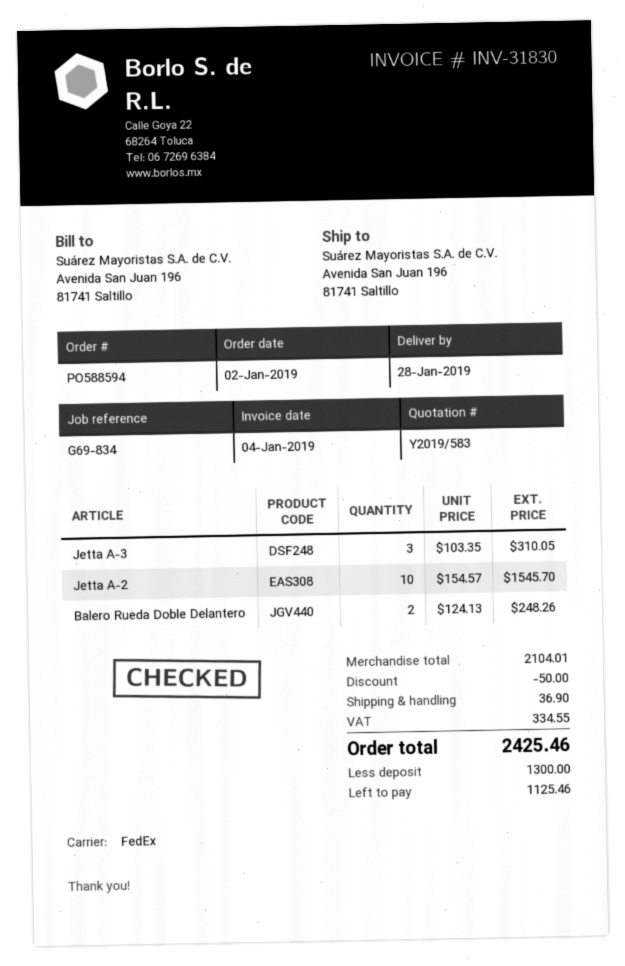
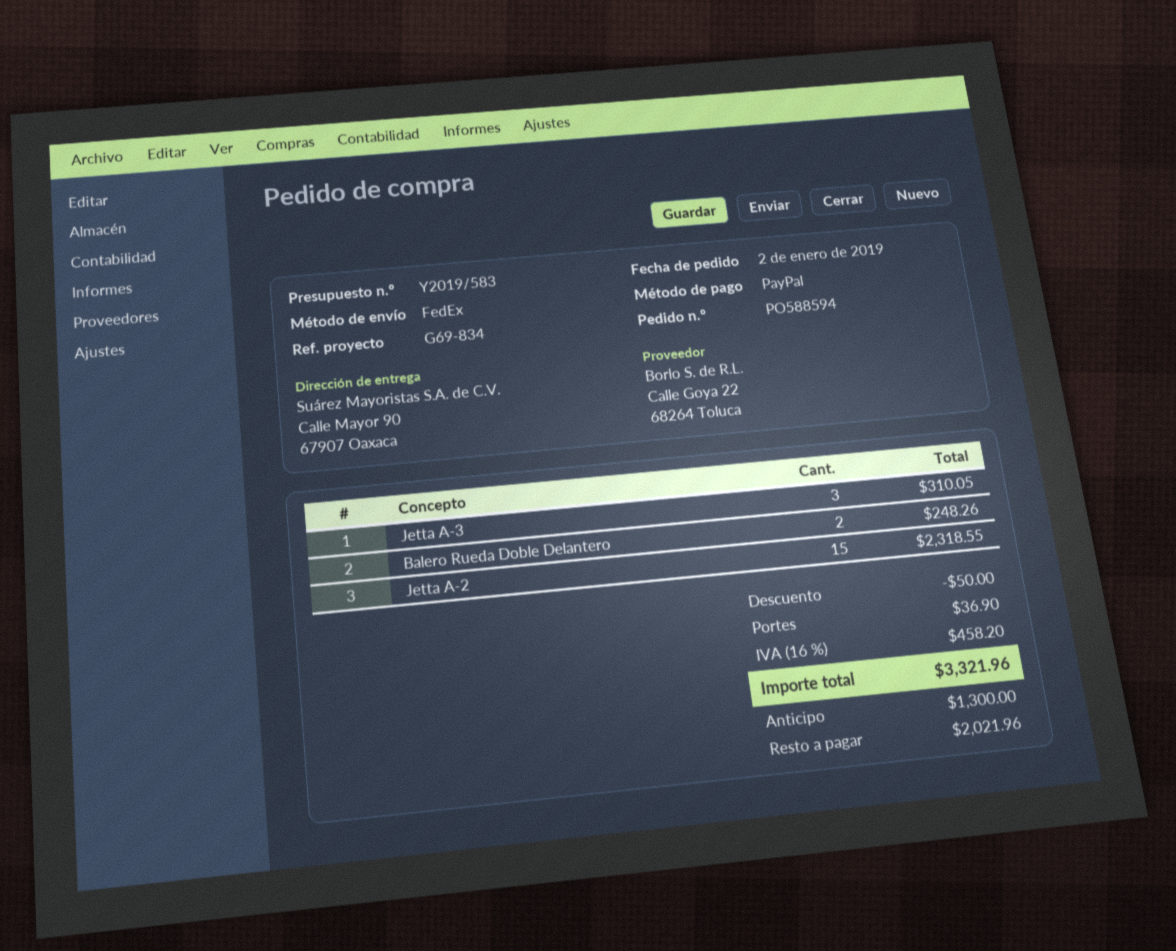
ship to: Avenida San Juan 196, 81741 Saltillo -> Calle Mayor 90, 67907 Oaxaca
Jetta A-2: 10 for 1545.70 -> 15 for 2318.55
tax: 334.55 -> 458.20
total: 2425.46 -> 3321.96
balance: 1125.46 -> 2021.96

